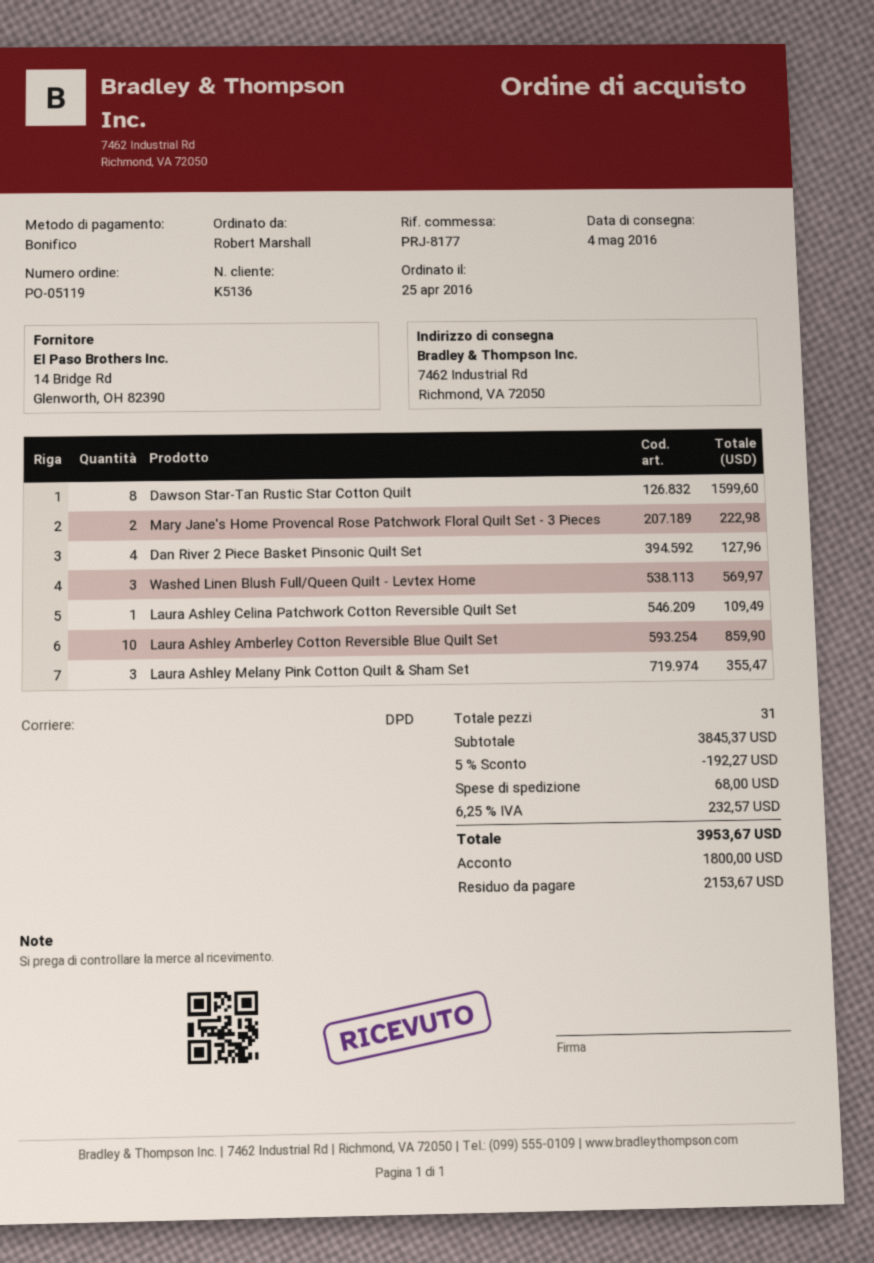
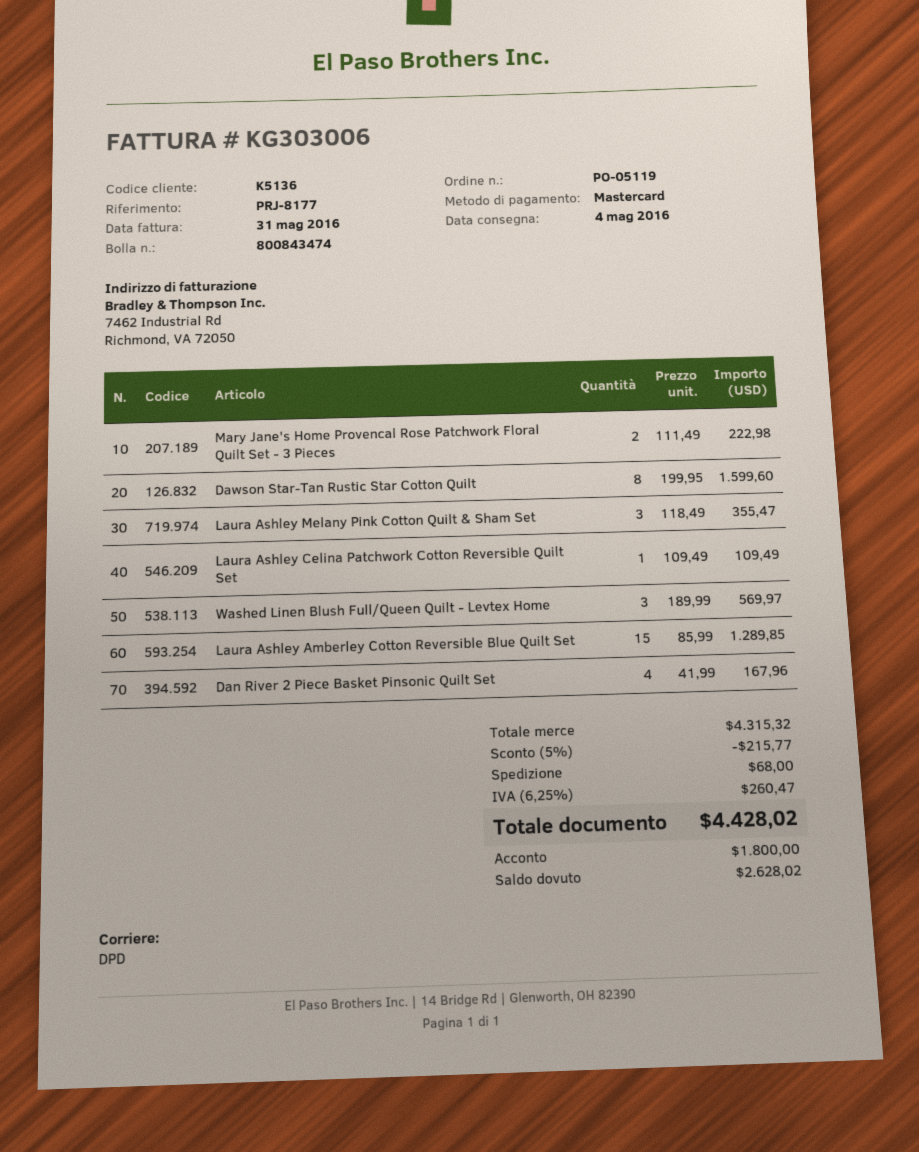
payment method: bank transfer -> Mastercard
Dan River 2 Piece Basket Pinsonic Quilt Set: 4 for 127.96 -> 4 for 167.96
Laura Ashley Amberley Cotton Reversible Blue Quilt Set: 10 for 859.90 -> 15 for 1289.85
subtotal: 3845.37 -> 4315.32
discount: 5% = 192.27 -> 5% = 215.77
tax: 6.25% = 232.57 -> 6.25% = 260.47
total: 3953.67 -> 4428.02
balance: 2153.67 -> 2628.02

